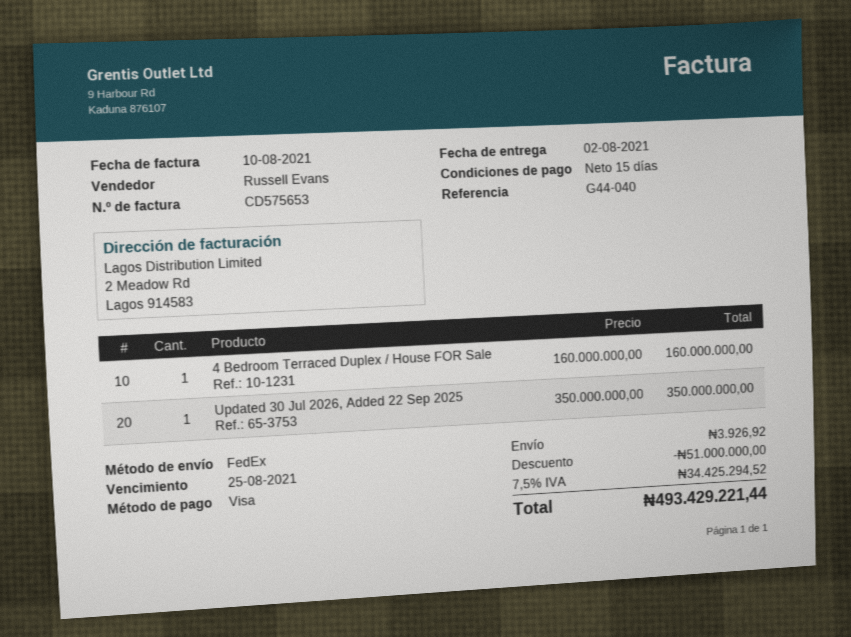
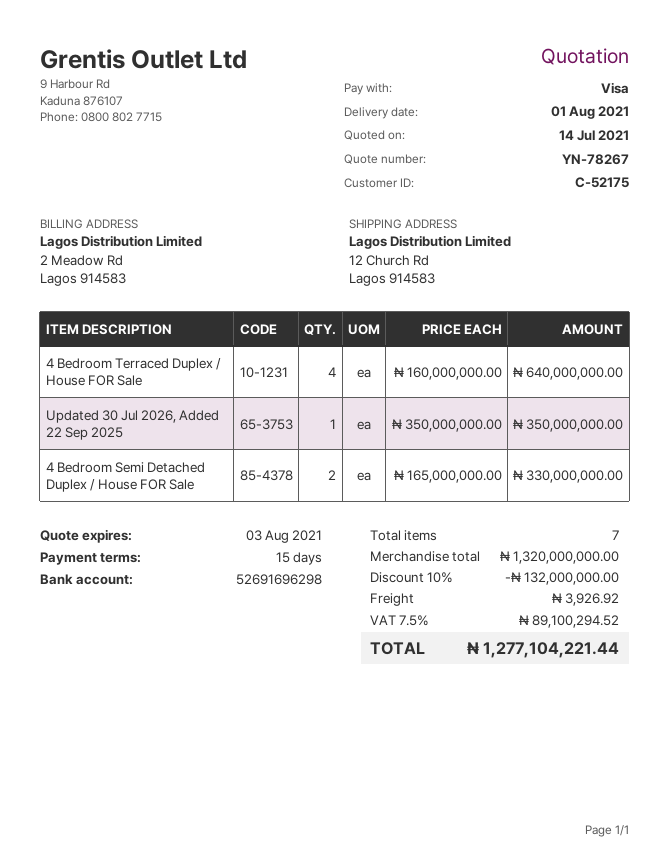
delivery date: 2021-08-02 -> 2021-08-01
4 Bedroom Terraced Duplex / House FOR Sale: 1 x 160000000.00 = 160000000.00 -> 4 x 160000000.00 = 640000000.00
4 Bedroom Semi Detached Duplex / House FOR Sale: none -> 2 x 165000000.00 = 330000000.00
discount: 51000000.00 -> 132000000.00
tax: 7.5% = 34425294.52 -> 7.5% = 89100294.52
total: 493429221.44 -> 1277104221.44

